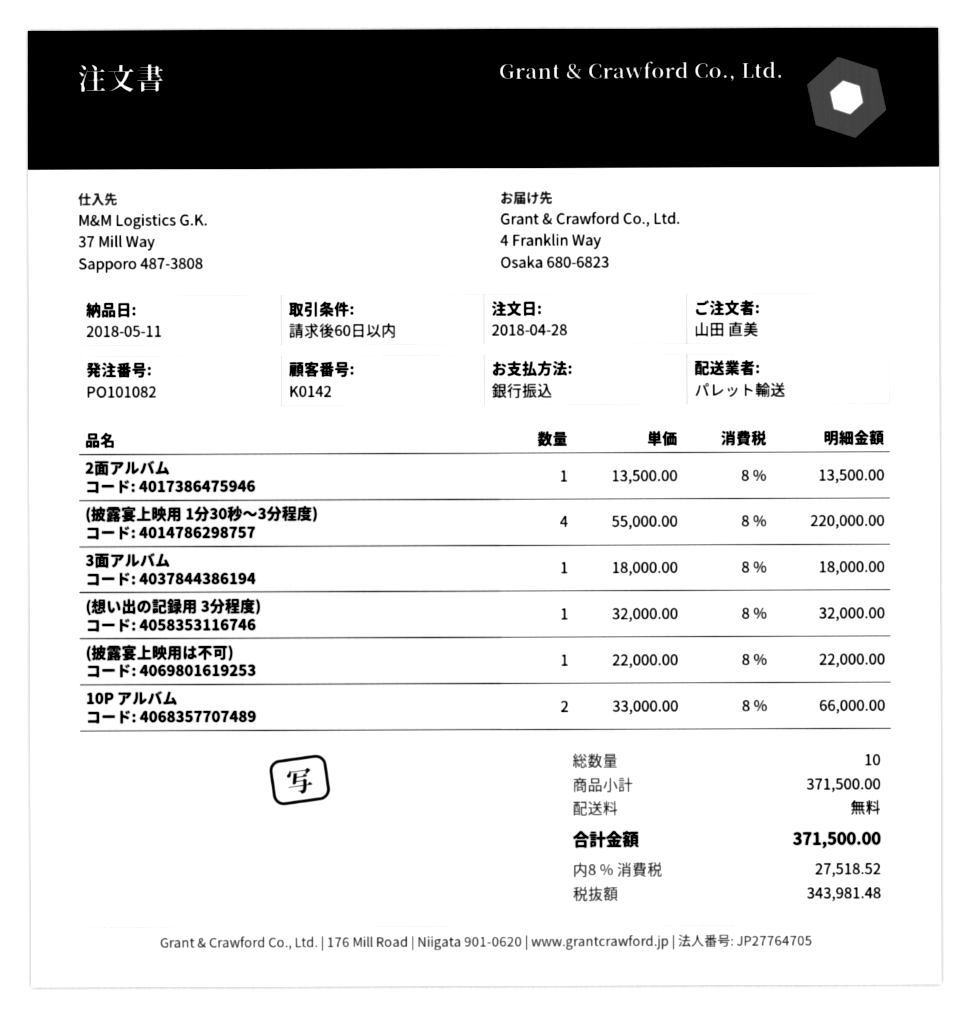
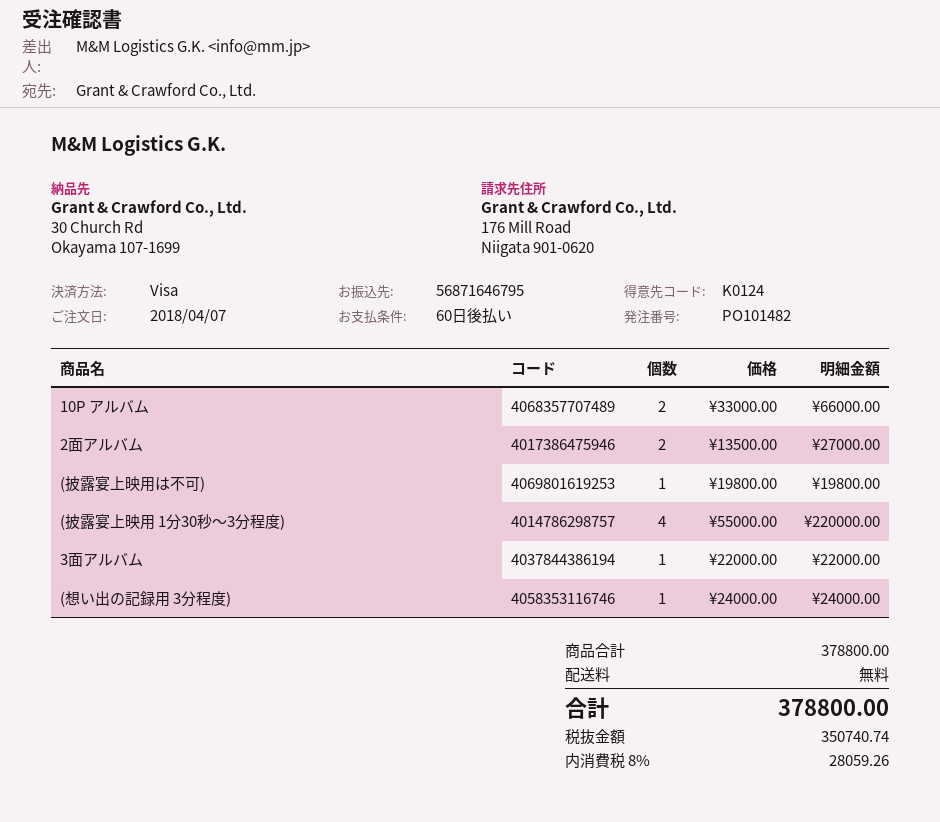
order number: PO101082 -> PO101482
order date: 2018-04-28 -> 2018-04-07
customer number: K0142 -> K0124
payment method: bank transfer -> Visa
ship to: 4 Franklin Way, Osaka 680-6823 -> 30 Church Rd, Okayama 107-1699
2面アルバム: 1 x 13500.00 = 13500.00 -> 2 x 13500.00 = 27000.00
3面アルバム: 1 x 18000.00 = 18000.00 -> 1 x 22000.00 = 22000.00
(想い出の記録用 3分程度): 1 x 32000.00 = 32000.00 -> 1 x 24000.00 = 24000.00
(披露宴上映用は不可): 1 x 22000.00 = 22000.00 -> 1 x 19800.00 = 19800.00
subtotal: 371500.00 -> 378800.00
net: 343981.48 -> 350740.74
tax: 8% = 27518.52 -> 8% = 28059.26
total: 371500.00 -> 378800.00

